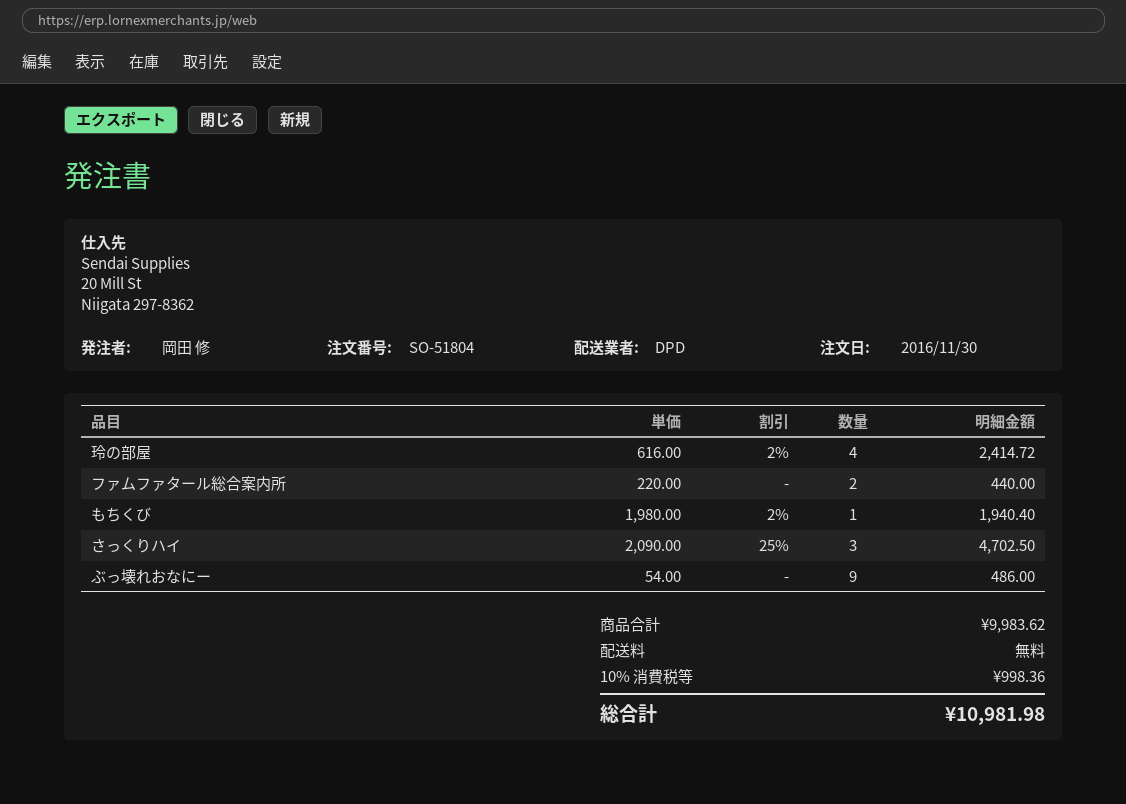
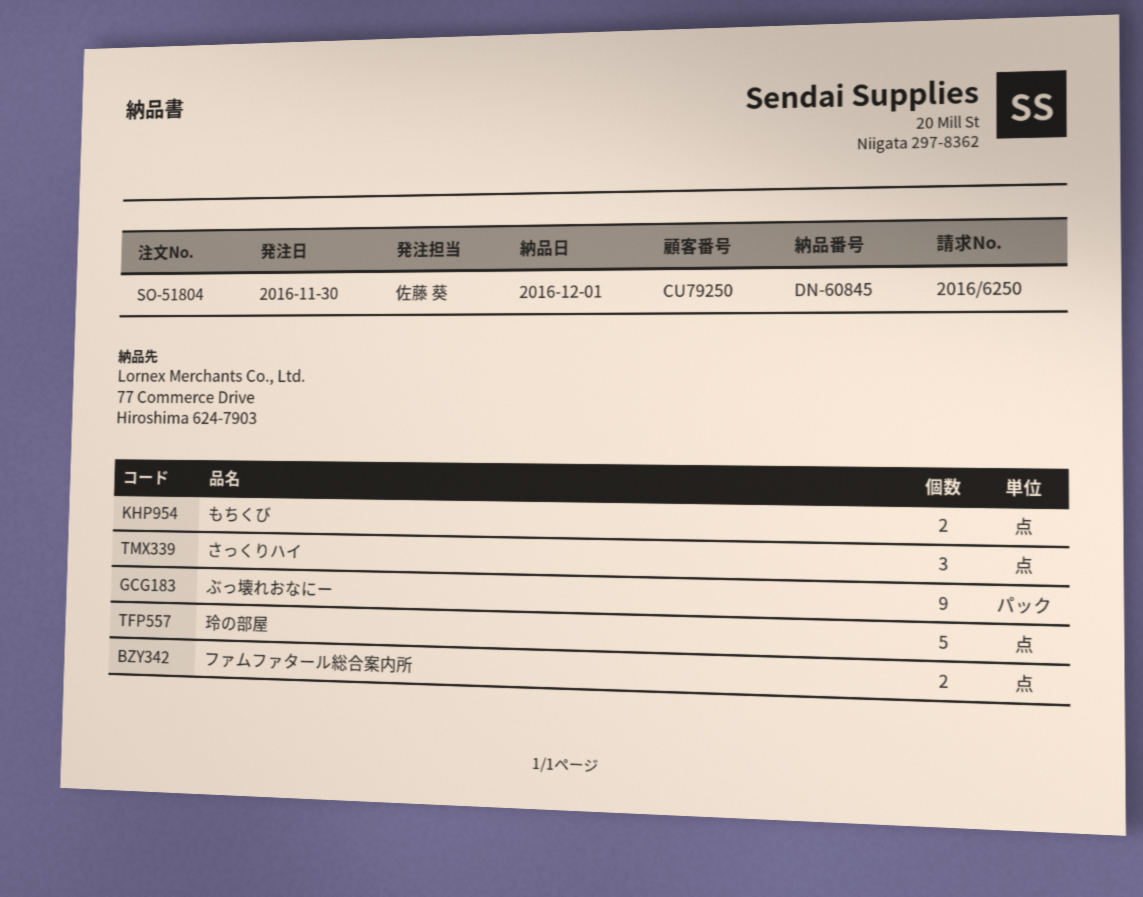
ordered by: 岡田 修 -> 佐藤 葵
玲の部屋: 4 -> 5
もちくび: 1 -> 2

